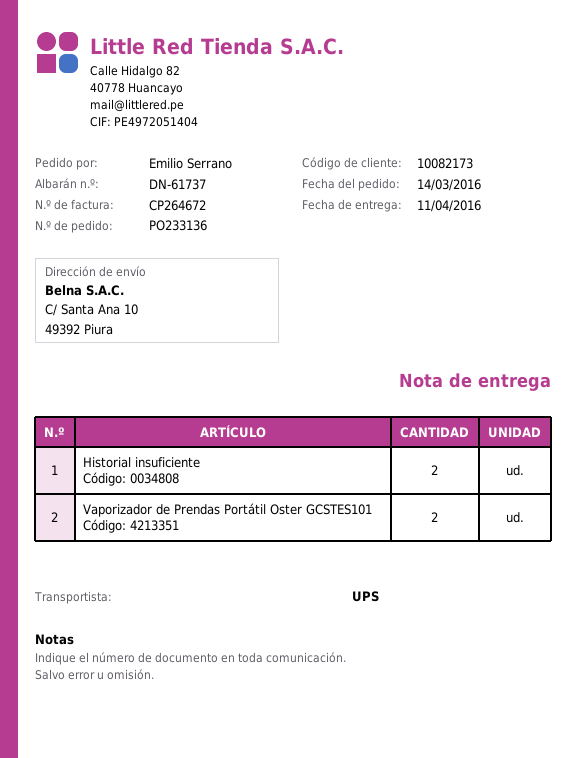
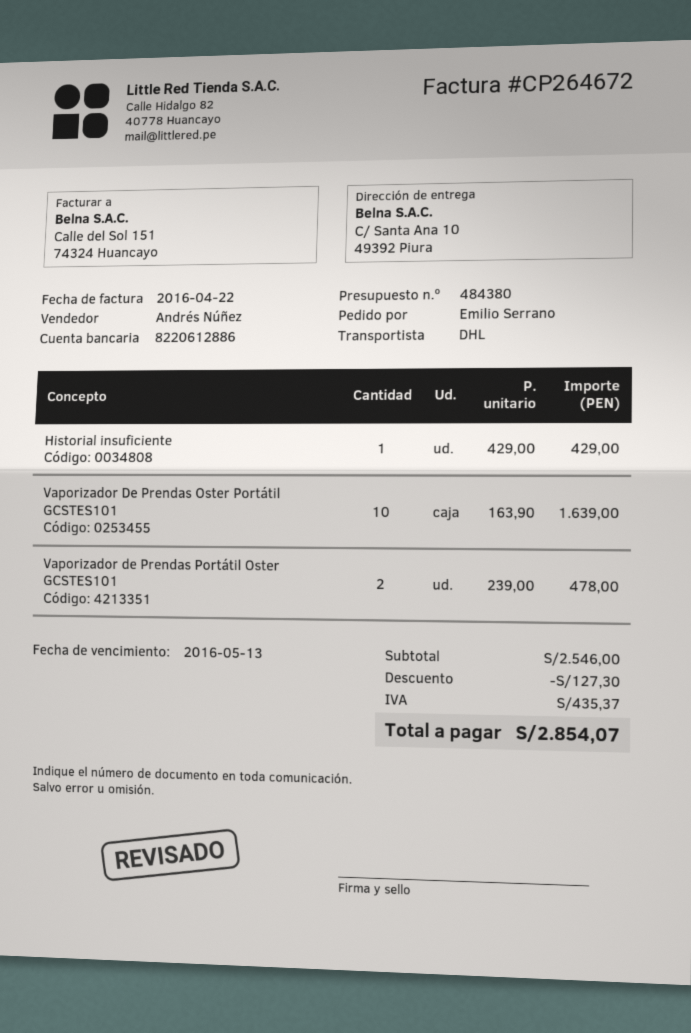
shipping method: UPS -> DHL
Historial insuficiente: 2 -> 1
Vaporizador De Prendas Oster Portátil GCSTES101: none -> 10

